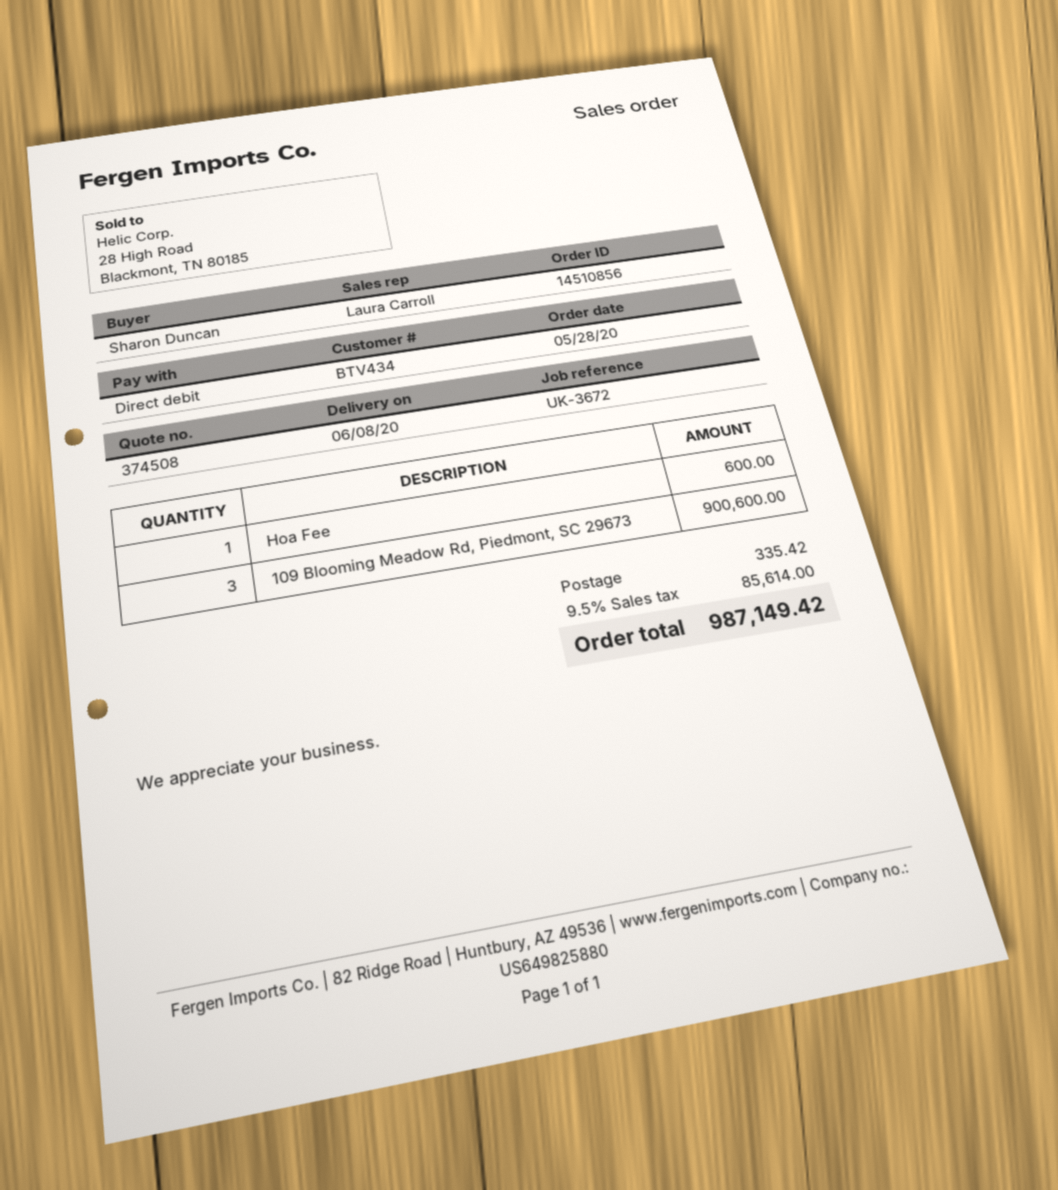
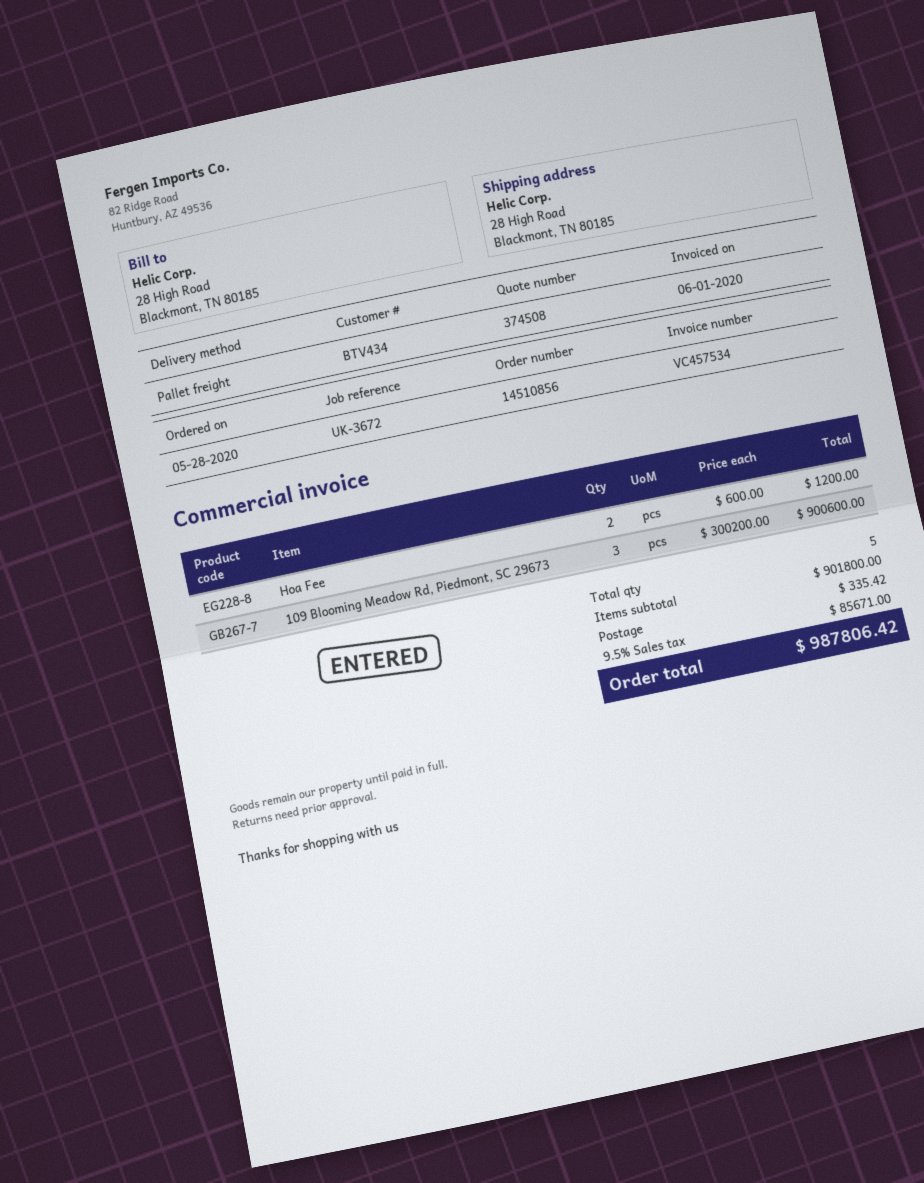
Hoa Fee: 1 for 600.00 -> 2 for 1200.00
tax: 9.5% = 85614.00 -> 9.5% = 85671.00
total: 987149.42 -> 987806.42

